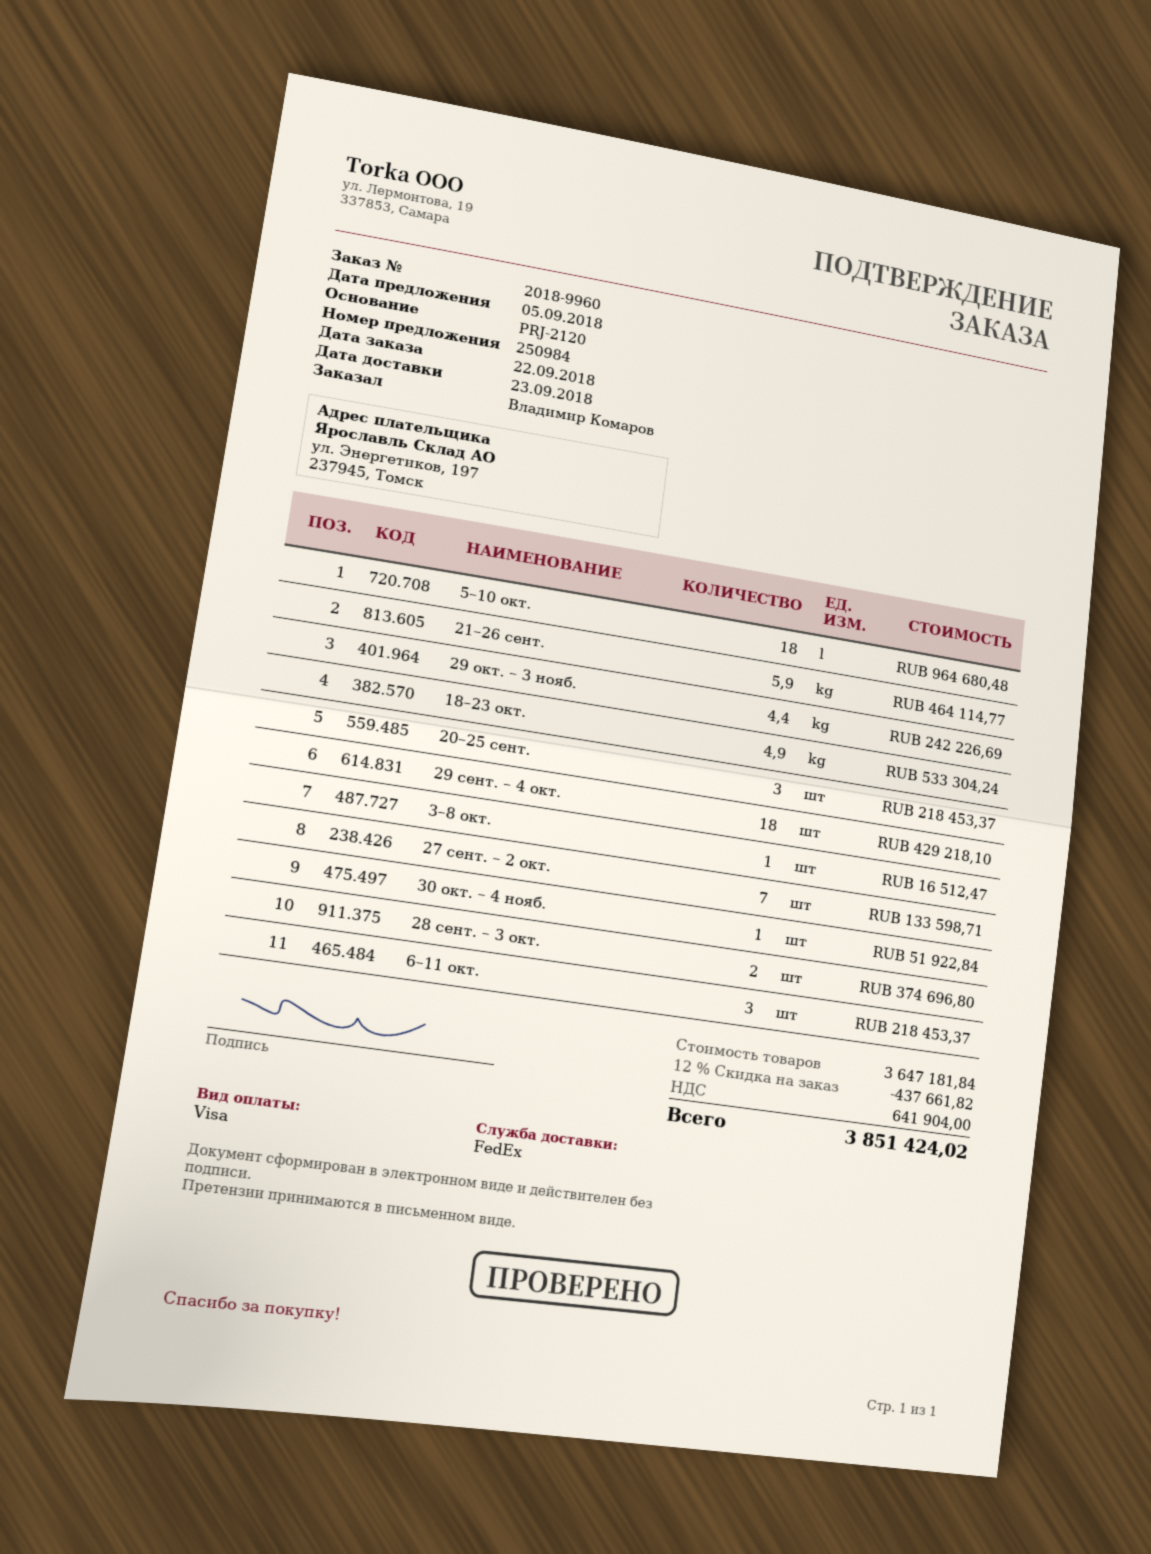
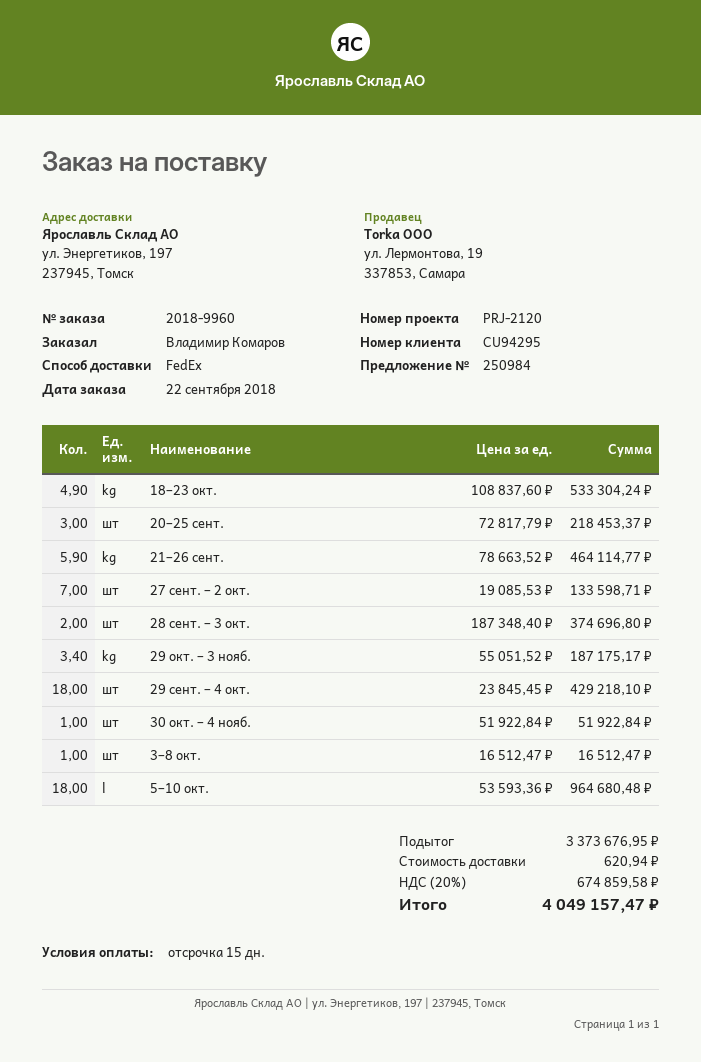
29 окт. – 3 нояб.: 4.4 for 242226.69 -> 3.4 for 187175.17
6–11 окт.: 3 for 218453.37 -> none
subtotal: 3647181.84 -> 3373676.95
discount: 12% = 437661.82 -> none
shipping: none -> 620.94
tax: 641904.00 -> 674859.58
total: 3851424.02 -> 4049157.47

